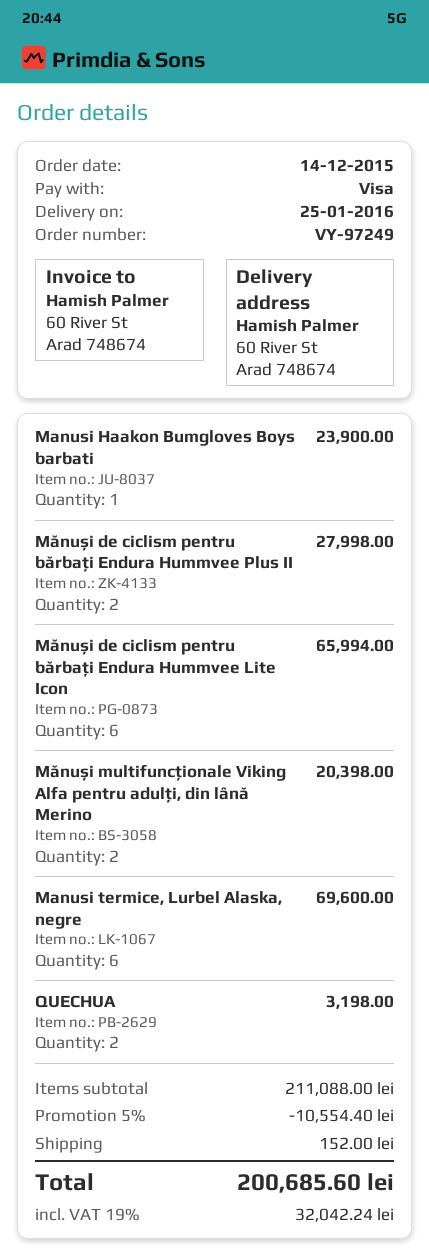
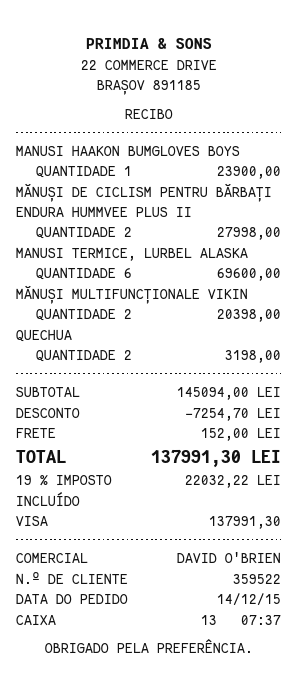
Mănuși de ciclism pentru bărbați Endura Hummvee Lite Icon: 6 for 65994.00 -> none
subtotal: 211088.00 -> 145094.00
discount: 10554.40 -> 7254.70
tax: 19% = 32042.24 -> 19% = 22032.22
total: 200685.60 -> 137991.30

